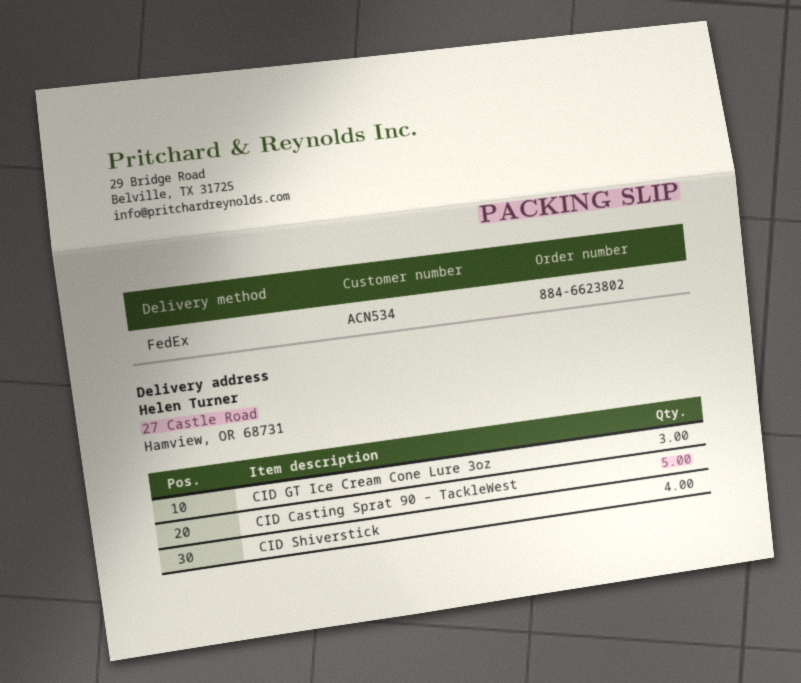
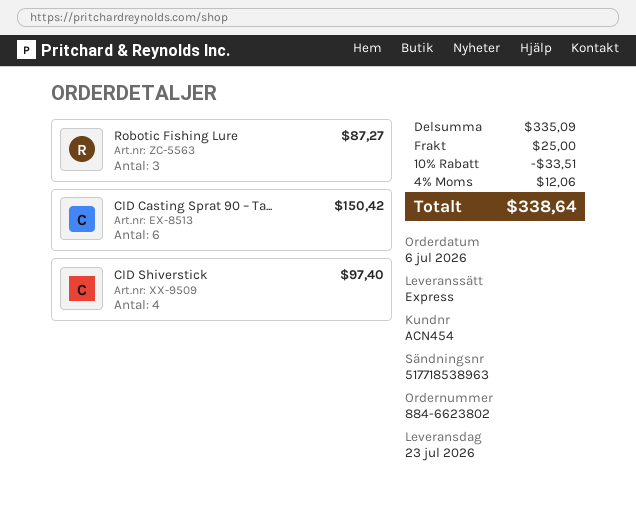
customer number: ACN534 -> ACN454
shipping method: FedEx -> express
CID GT Ice Cream Cone Lure 3oz: 3 -> none
CID Casting Sprat 90 – TackleWest: 5 -> 6
Robotic Fishing Lure: none -> 3

